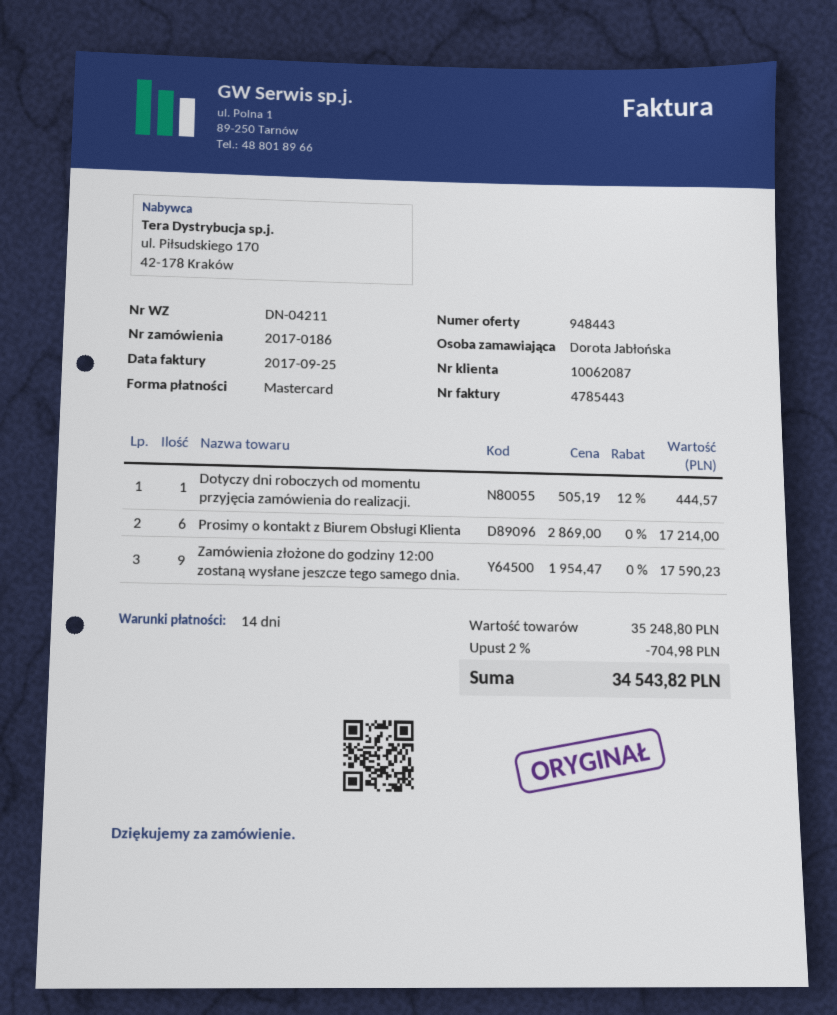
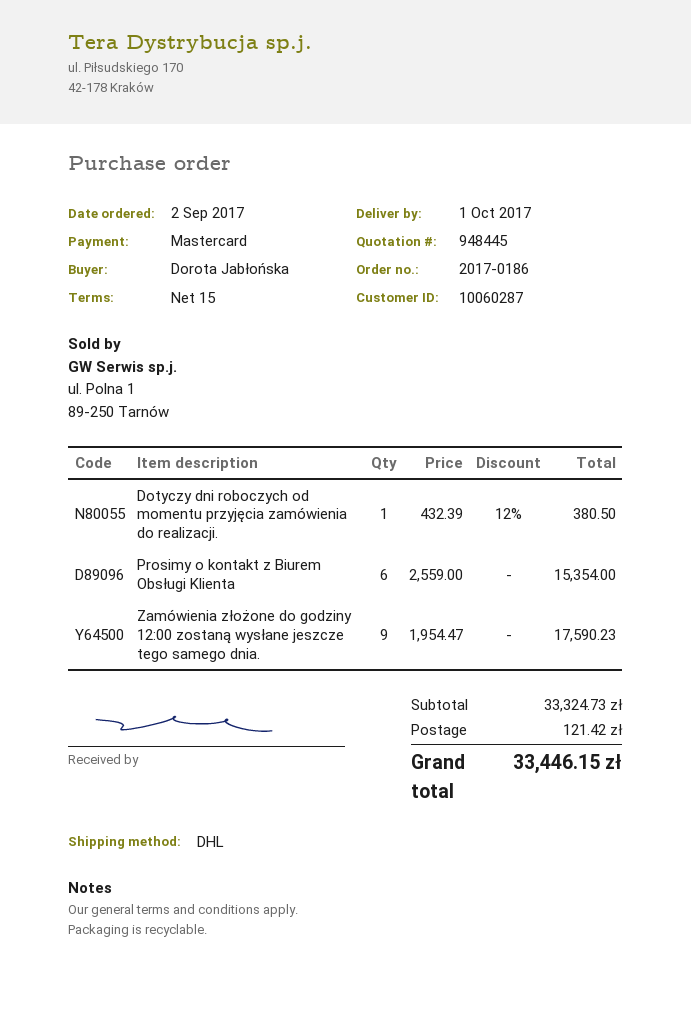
quote number: 948443 -> 948445
payment terms: 14 days -> 15 days
customer number: 10062087 -> 10060287
Dotyczy dni roboczych od momentu przyjęcia zamówienia do realizacji.: 1 x 505.19 - 12% = 444.57 -> 1 x 432.39 - 12% = 380.50
Prosimy o kontakt z Biurem Obsługi Klienta: 6 x 2869.00 = 17214.00 -> 6 x 2559.00 = 15354.00
subtotal: 35248.80 -> 33324.73
discount: 2% = 704.98 -> none
shipping: none -> 121.42
total: 34543.82 -> 33446.15

